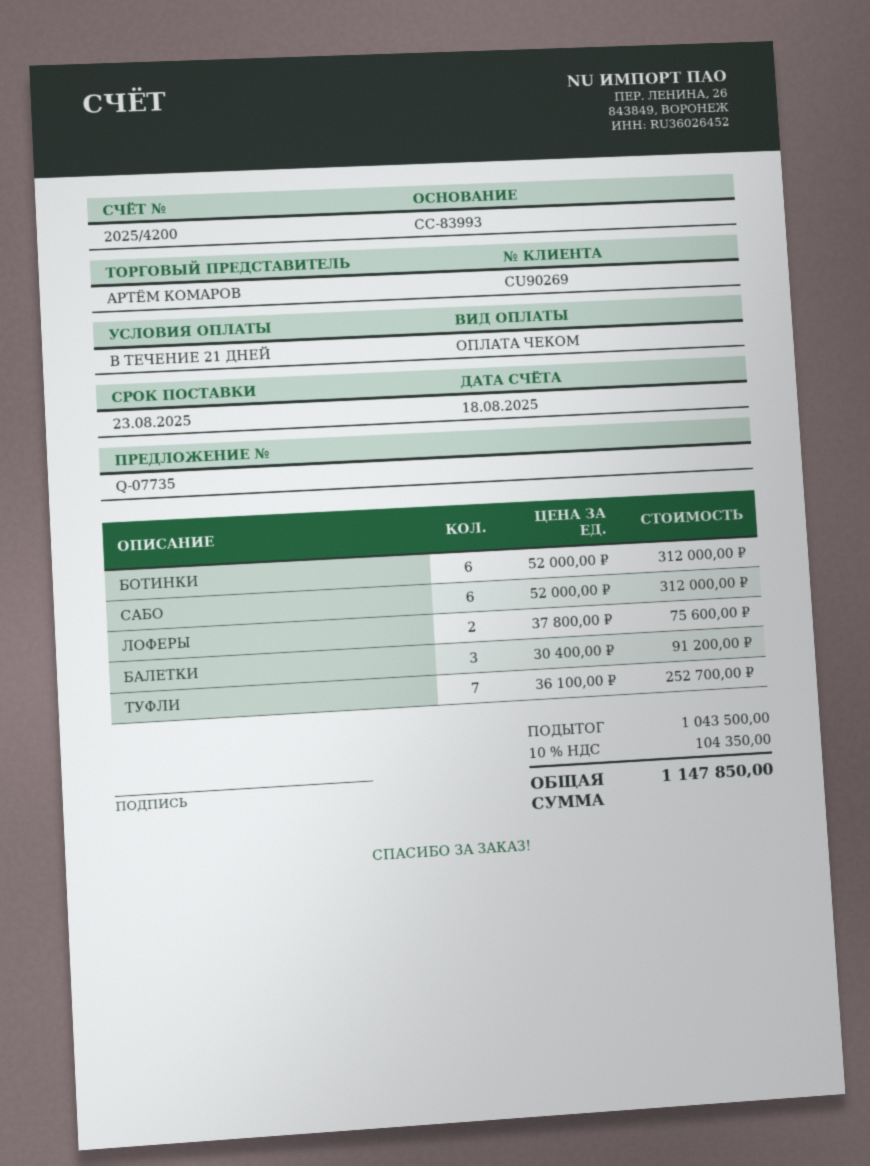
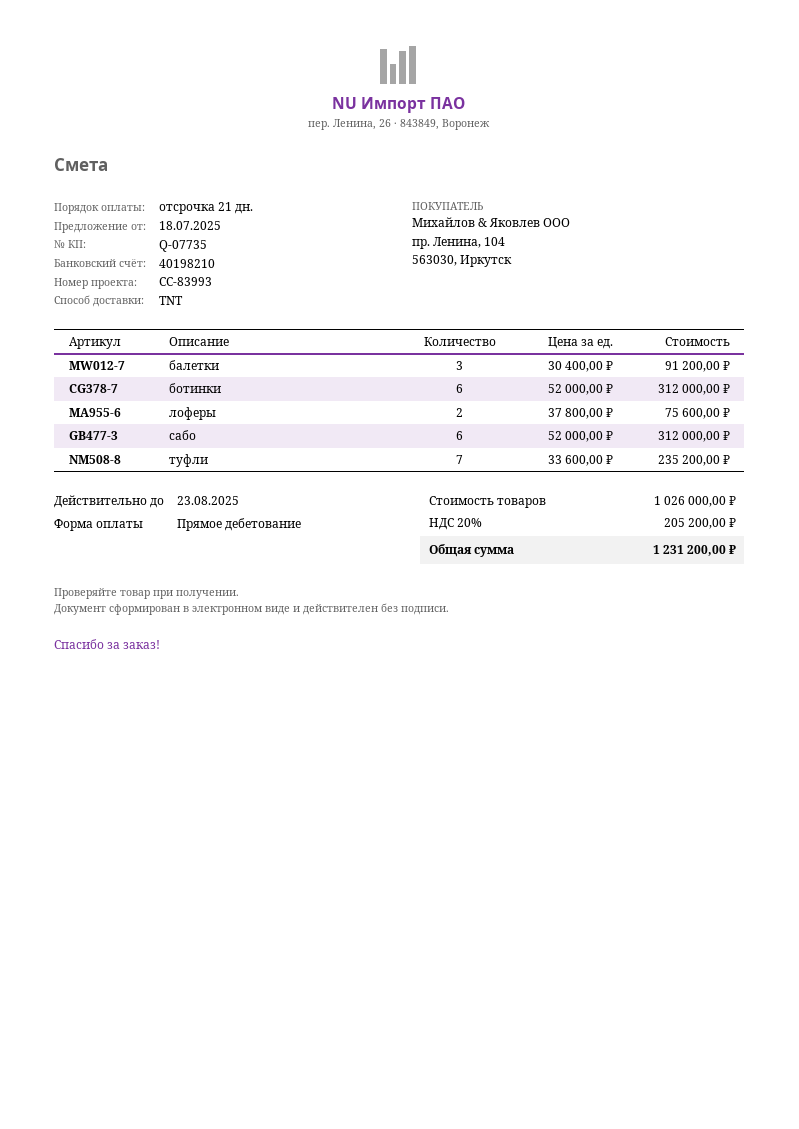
payment method: cheque -> direct debit
ТУФЛИ: 7 x 36100.00 = 252700.00 -> 7 x 33600.00 = 235200.00
subtotal: 1043500.00 -> 1026000.00
tax: 10% = 104350.00 -> 20% = 205200.00
total: 1147850.00 -> 1231200.00

